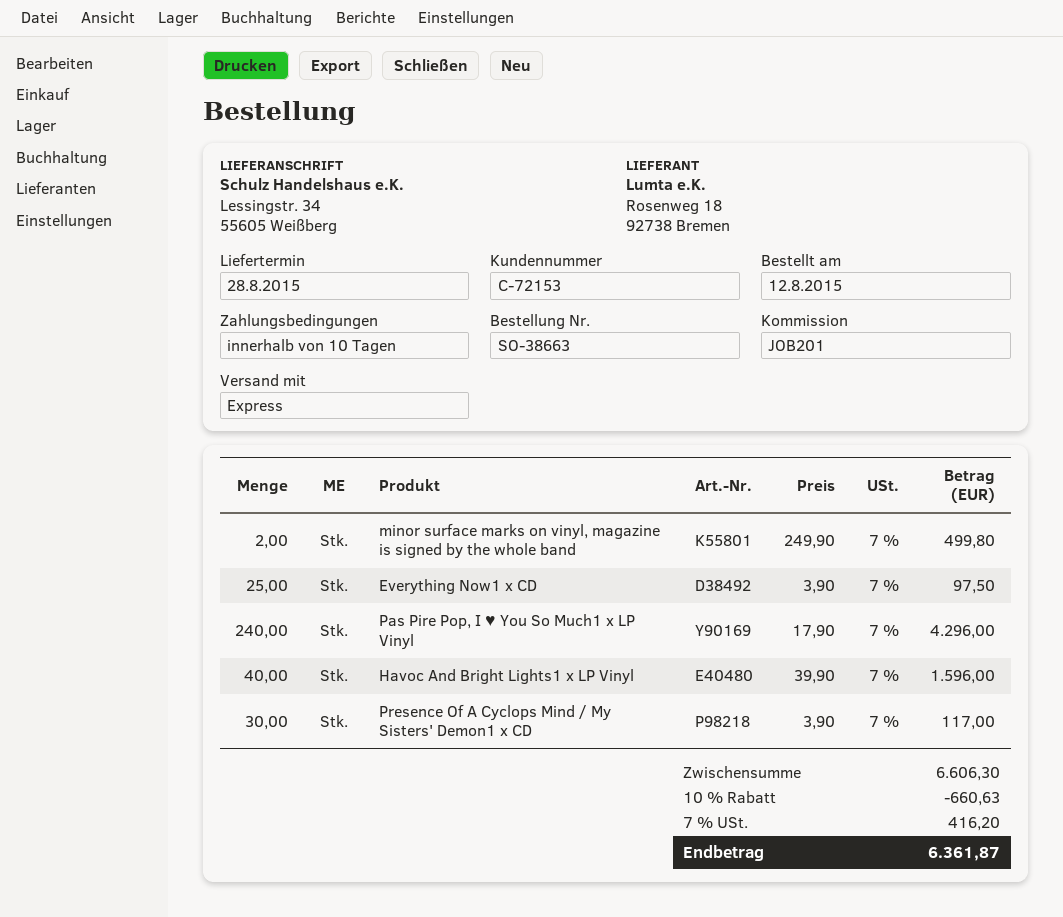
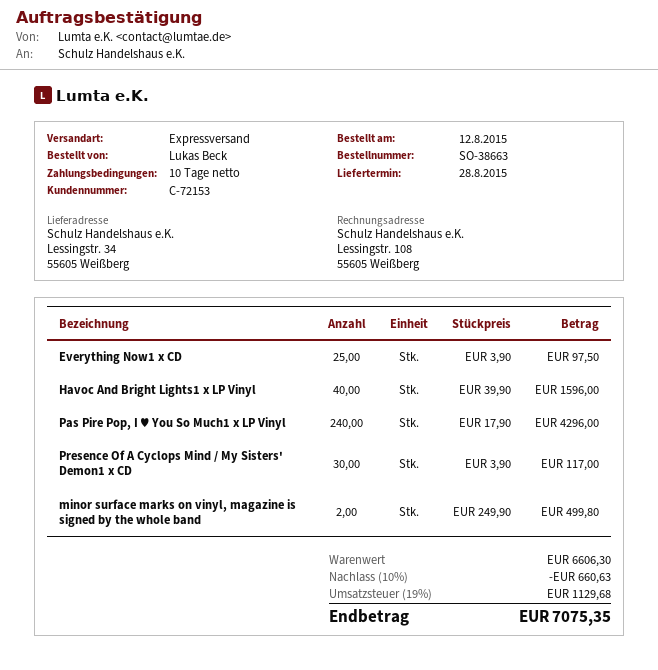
tax: 7% = 416.20 -> 19% = 1129.68
total: 6361.87 -> 7075.35

